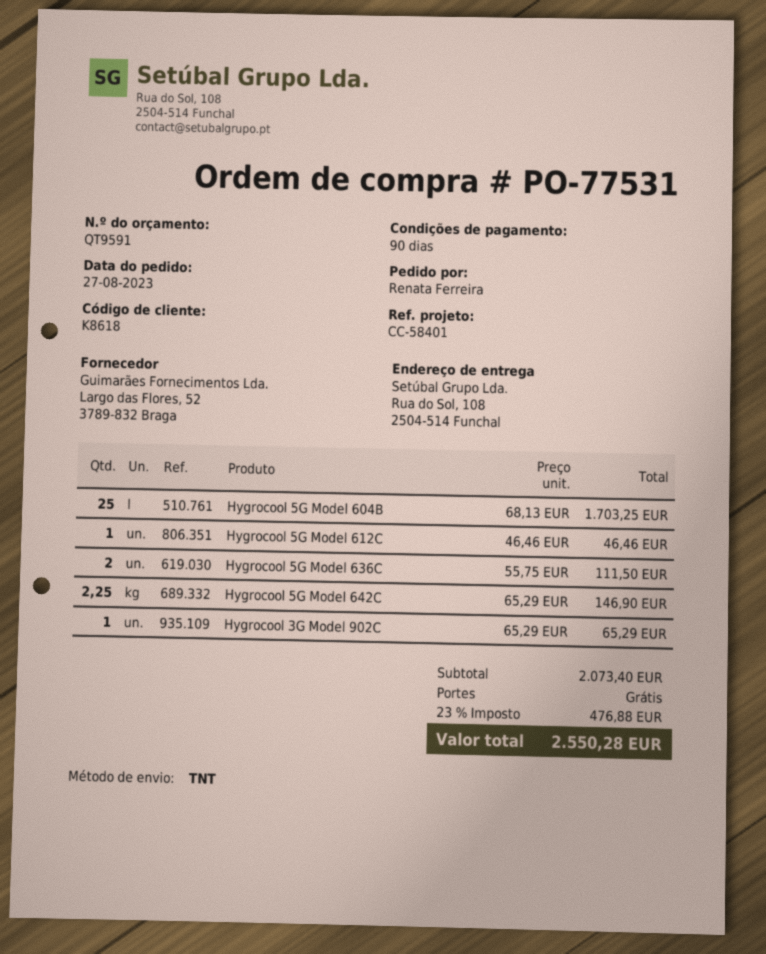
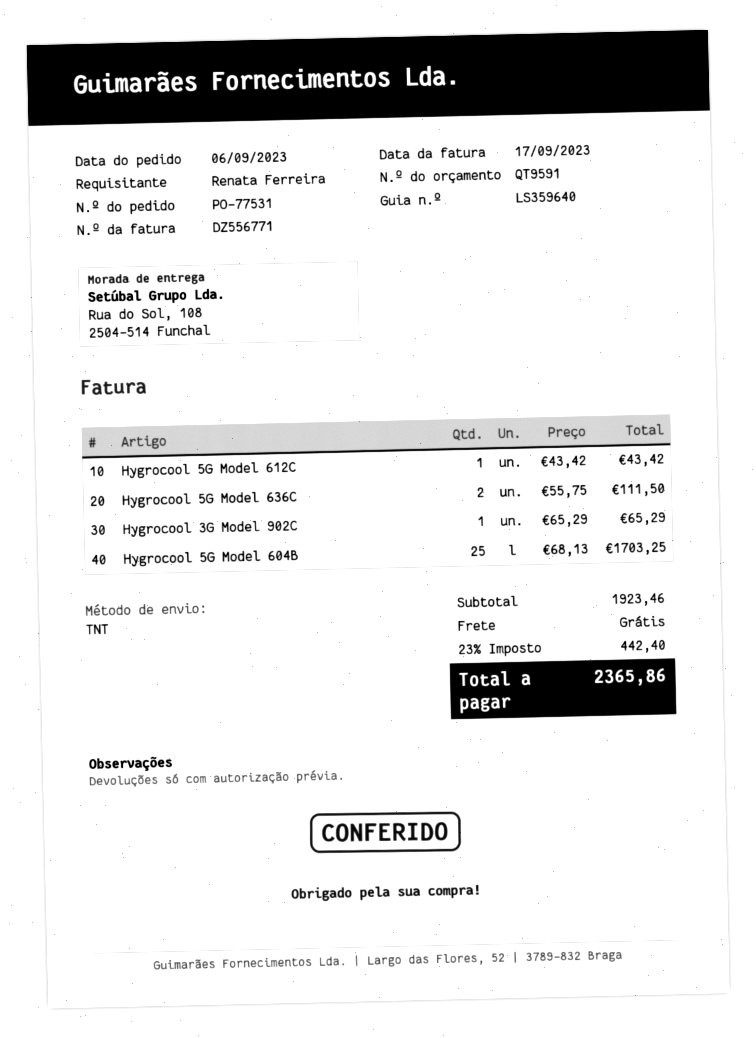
order date: 2023-08-27 -> 2023-09-06
Hygrocool 5G Model 612C: 1 x 46.46 = 46.46 -> 1 x 43.42 = 43.42
Hygrocool 5G Model 642C: 2.25 x 65.29 = 146.90 -> none
subtotal: 2073.40 -> 1923.46
tax: 23% = 476.88 -> 23% = 442.40
total: 2550.28 -> 2365.86

